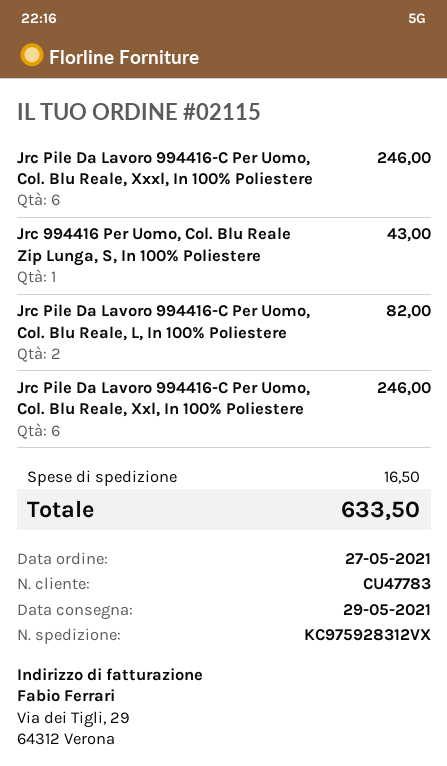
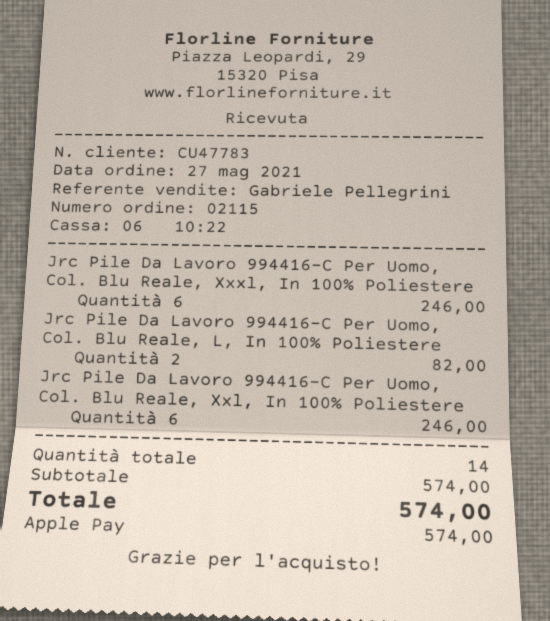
Jrc 994416 Per Uomo, Col. Blu Reale Zip Lunga, S, In 100% Poliestere: 1 for 43.00 -> none
shipping: 16.50 -> none
total: 633.50 -> 574.00

